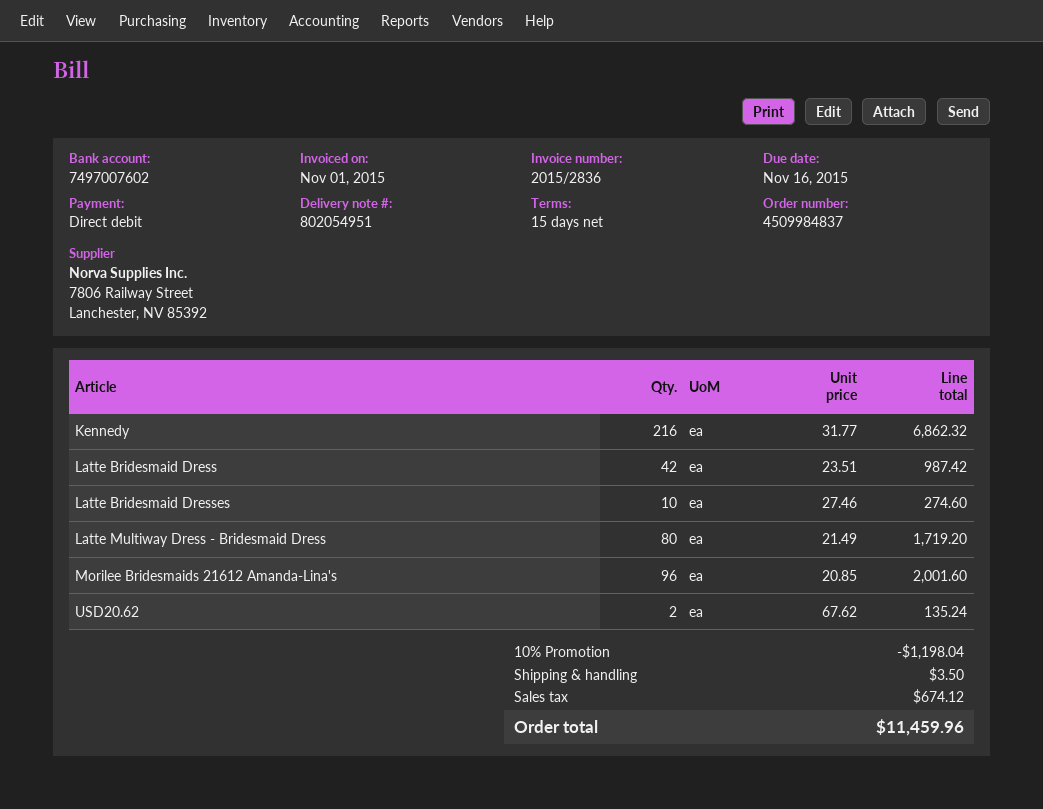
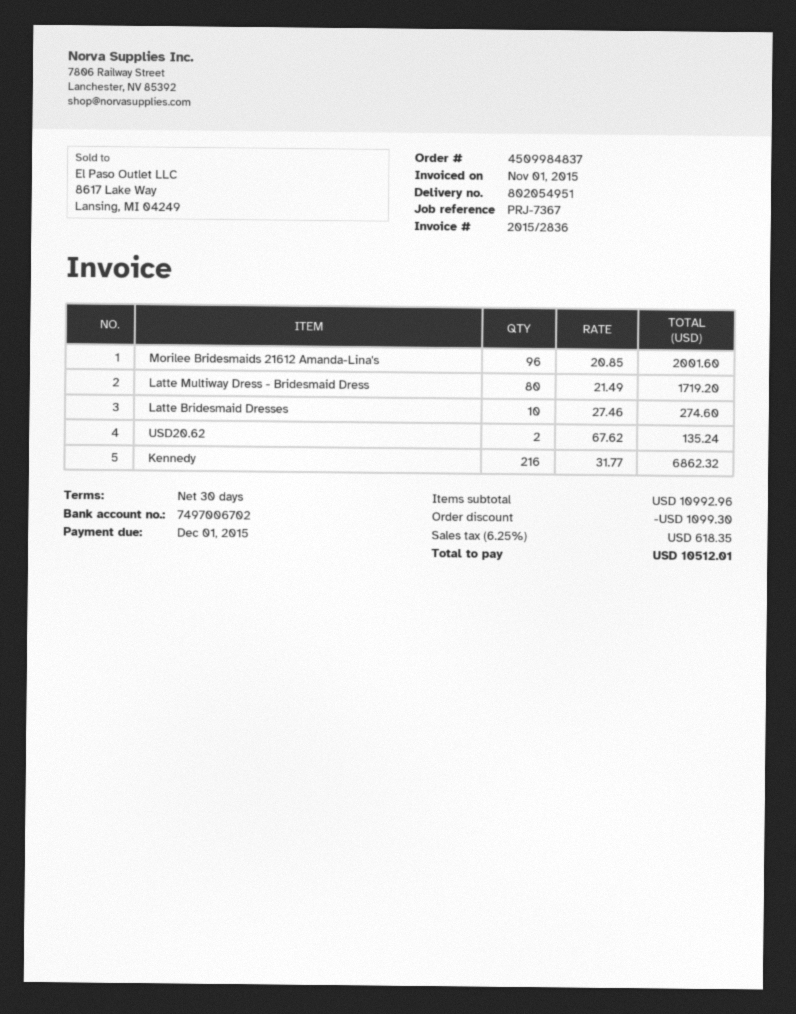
payment terms: 15 days -> 30 days
due date: 2015-11-16 -> 2015-12-01
bank account: 7497007602 -> 7497006702
Latte Bridesmaid Dress: 42 x 23.51 = 987.42 -> none
discount: 1198.04 -> 1099.30
shipping: 3.50 -> none
tax: 674.12 -> 618.35
total: 11459.96 -> 10512.01

